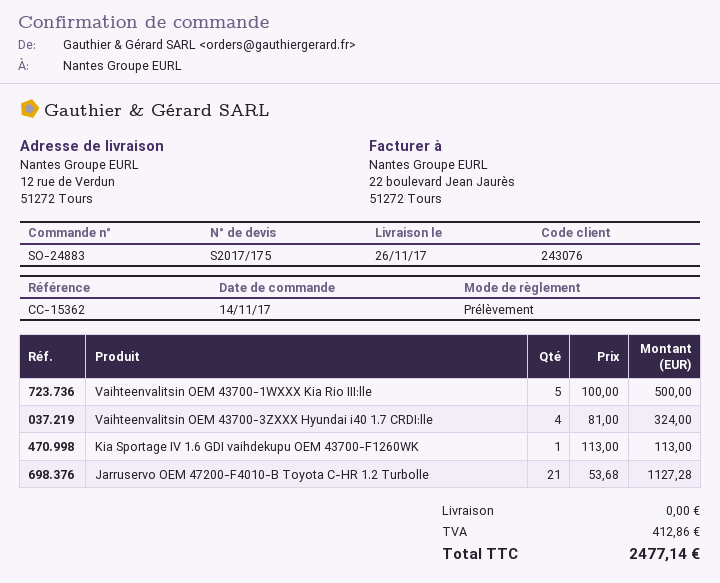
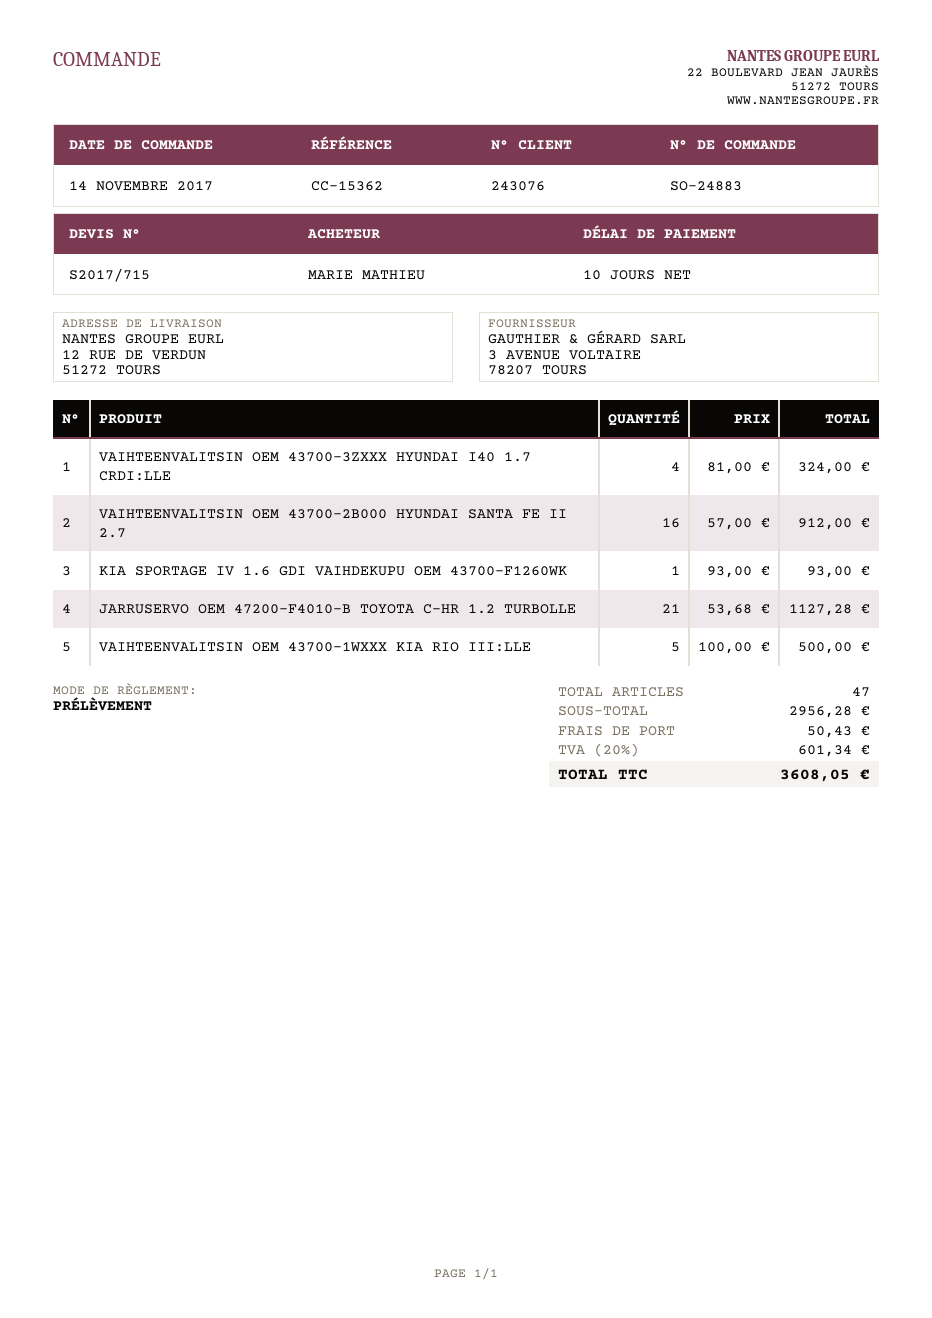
quote number: S2017/175 -> S2017/715
Kia Sportage IV 1.6 GDI vaihdekupu OEM 43700-F1260WK: 1 x 113.00 = 113.00 -> 1 x 93.00 = 93.00
VAIHTEENVALITSIN OEM 43700-2B000 HYUNDAI SANTA FE II 2.7: none -> 16 x 57.00 = 912.00
shipping: 0.00 -> 50.43
tax: 412.86 -> 601.34
total: 2477.14 -> 3608.05

